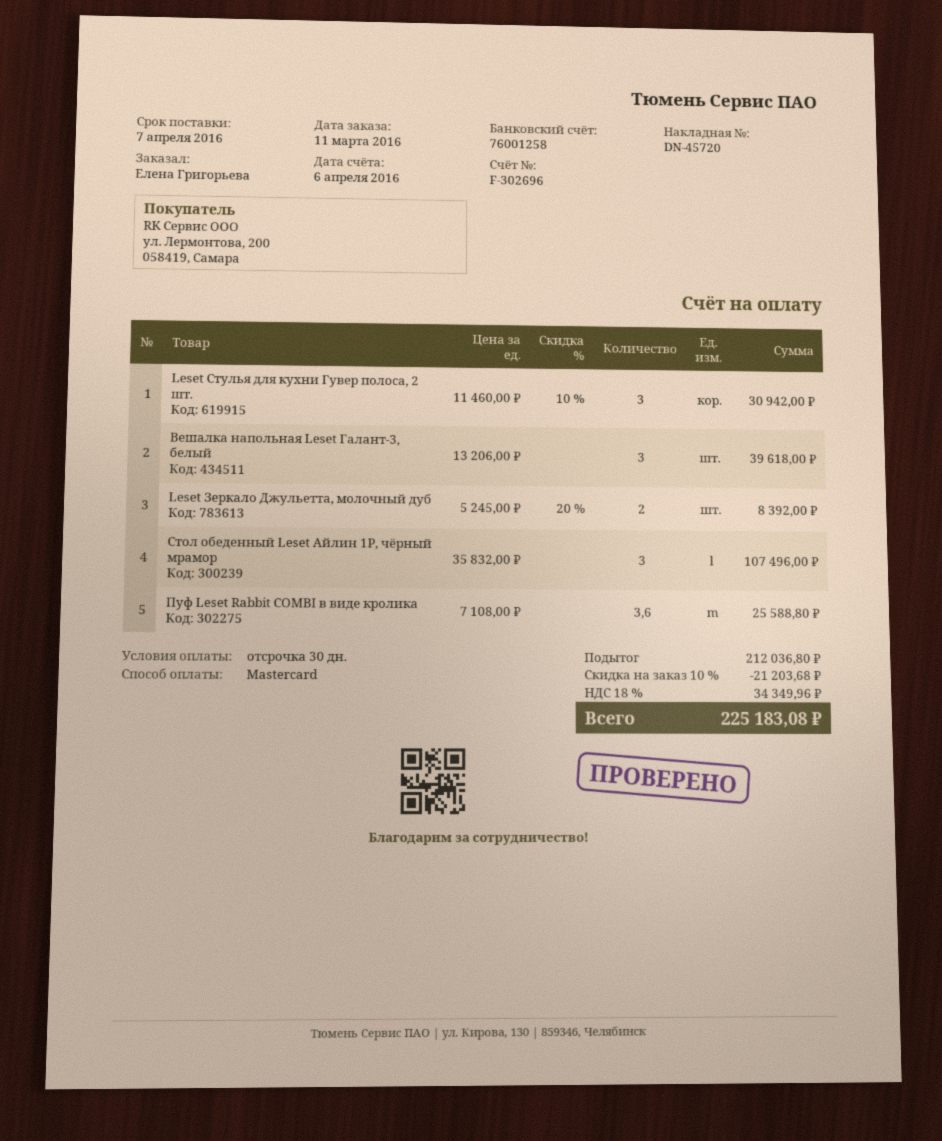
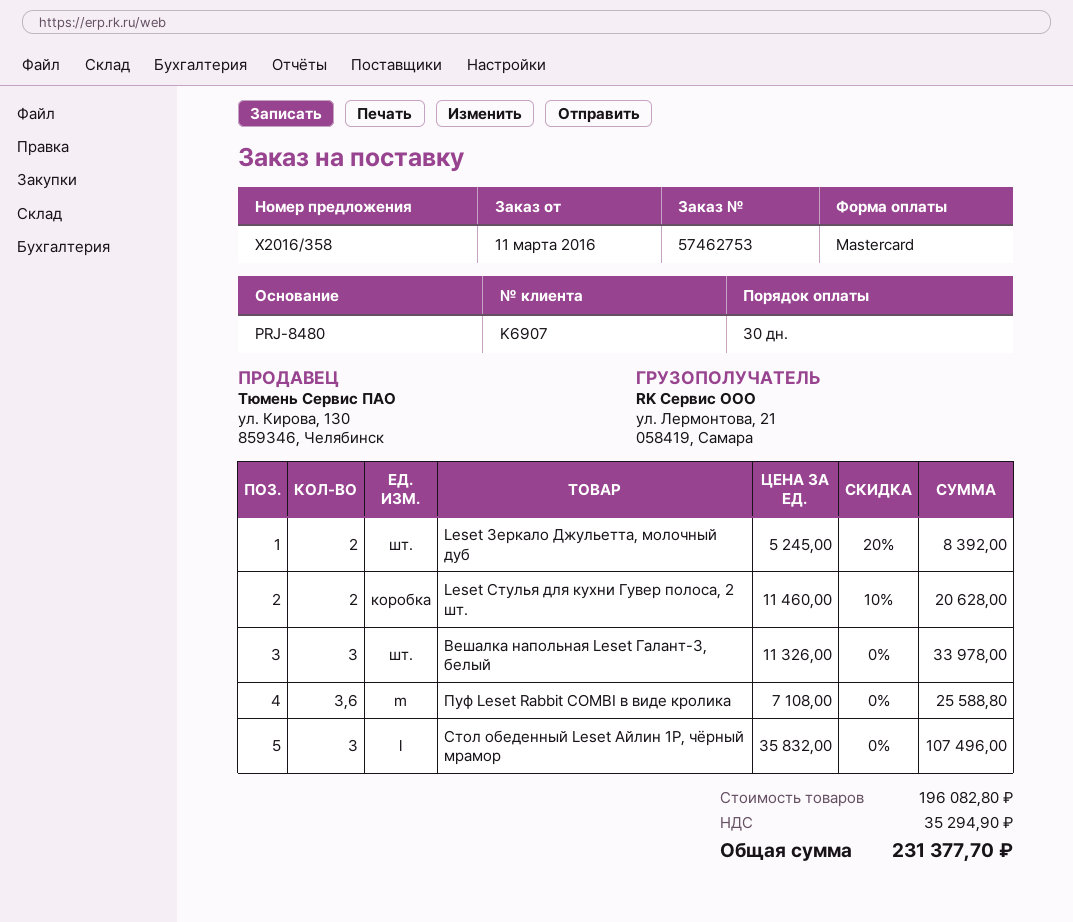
Leset Стулья для кухни Гувер полоса, 2 шт.: 3 x 11460.00 - 10% = 30942.00 -> 2 x 11460.00 - 10% = 20628.00
Вешалка напольная Leset Галант-3, белый: 3 x 13206.00 = 39618.00 -> 3 x 11326.00 = 33978.00
subtotal: 212036.80 -> 196082.80
discount: 10% = 21203.68 -> none
tax: 34349.96 -> 35294.90
total: 225183.08 -> 231377.70

